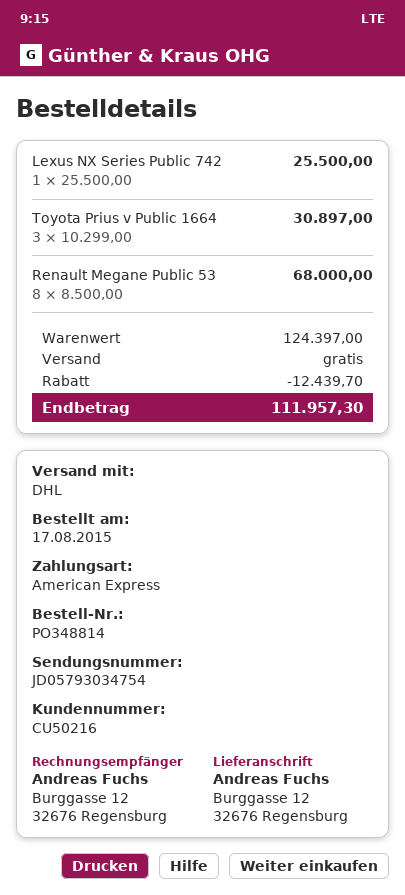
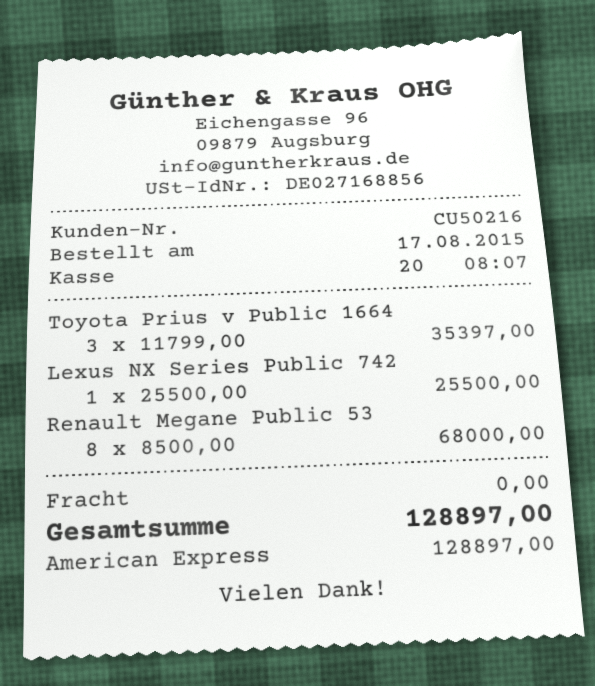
Toyota Prius v Public 1664: 3 x 10299.00 = 30897.00 -> 3 x 11799.00 = 35397.00
discount: 12439.70 -> none
total: 111957.30 -> 128897.00

